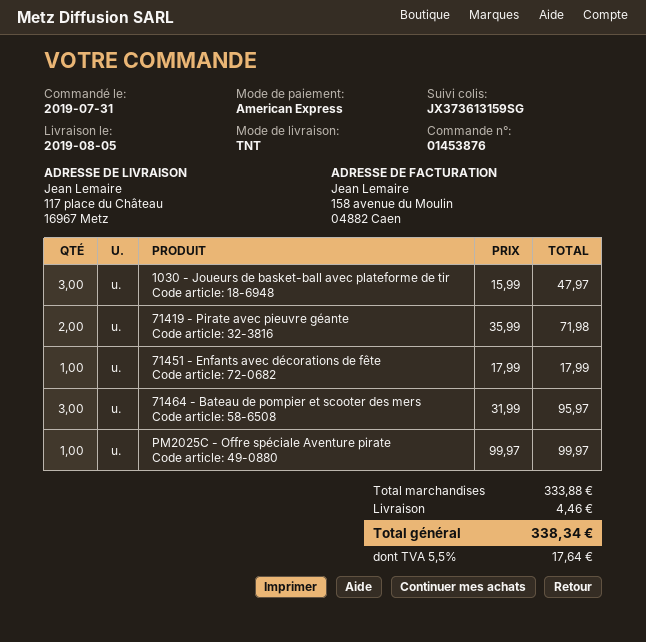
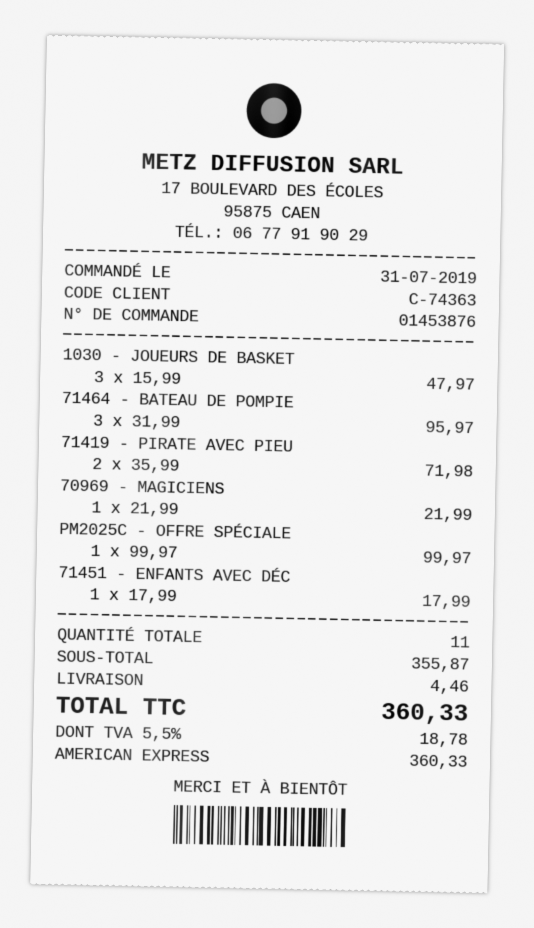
70969 - MAGICIENS: none -> 1 x 21.99 = 21.99
subtotal: 333.88 -> 355.87
tax: 5.5% = 17.64 -> 5.5% = 18.78
total: 338.34 -> 360.33

